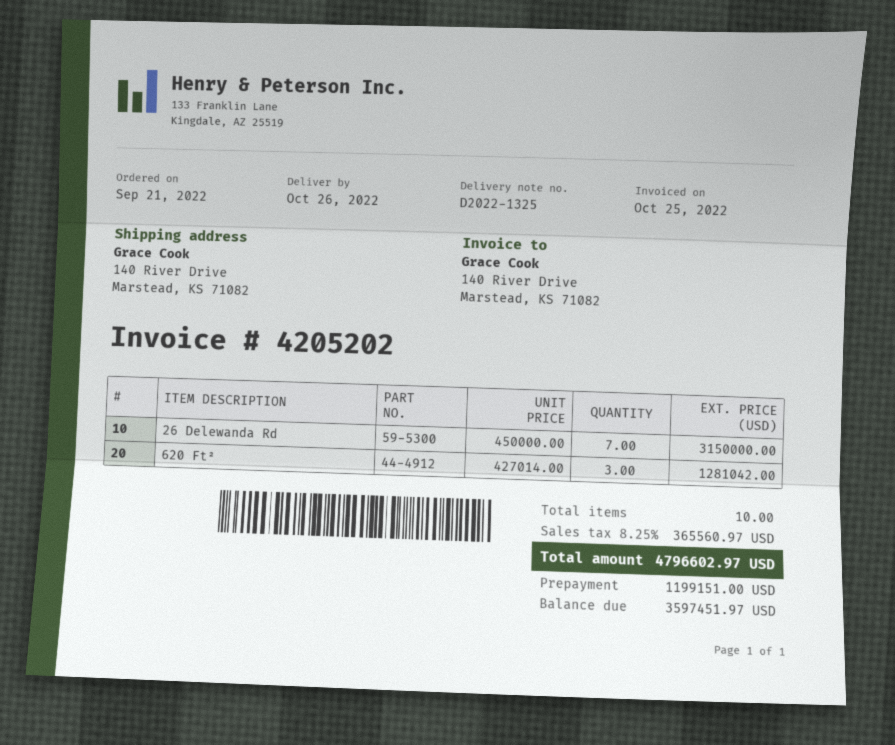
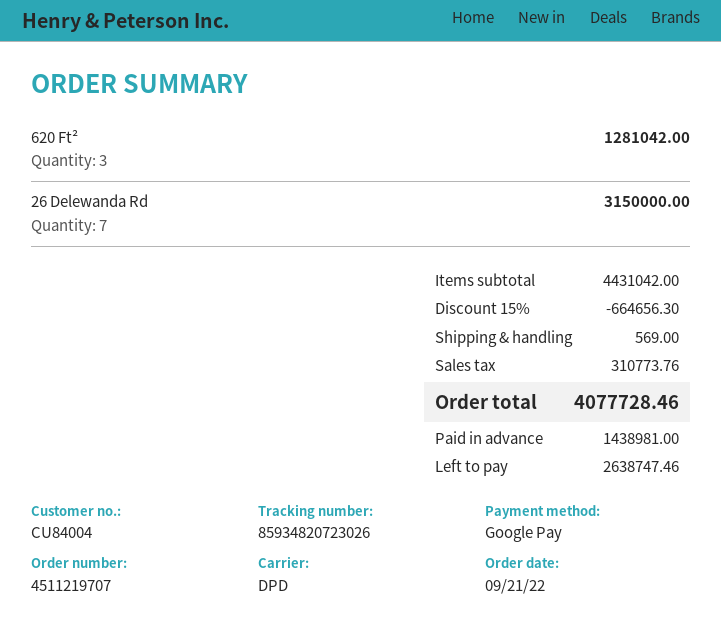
discount: none -> 15% = 664656.30
shipping: none -> 569.00
tax: 365560.97 -> 310773.76
total: 4796602.97 -> 4077728.46
deposit: 1199151.00 -> 1438981.00
balance: 3597451.97 -> 2638747.46

